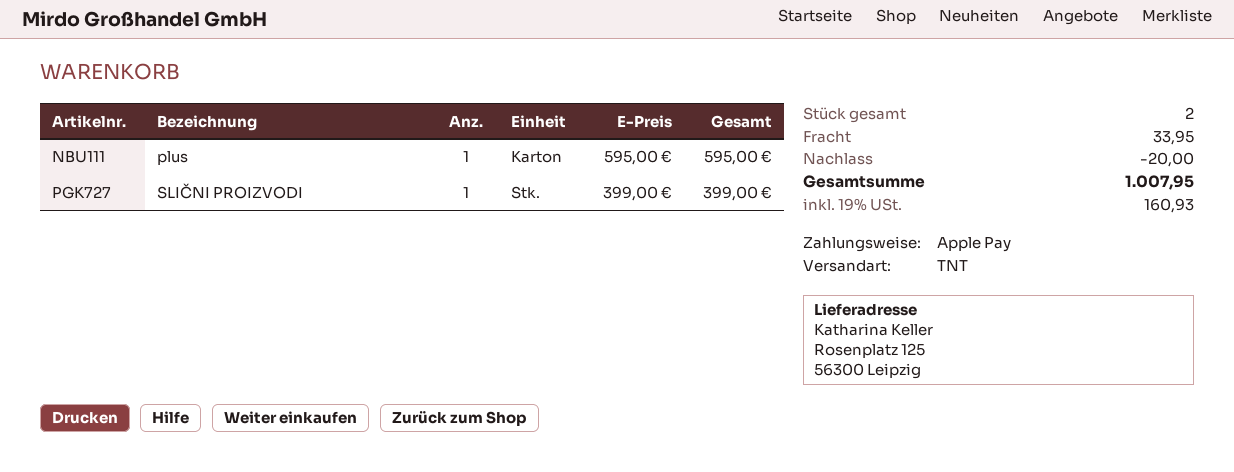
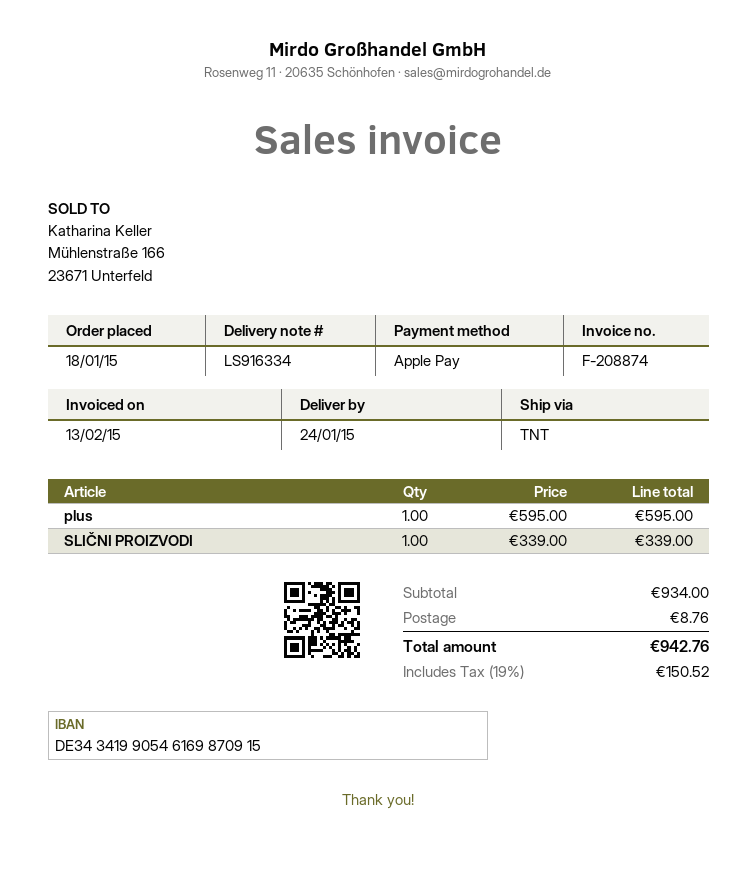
SLIČNI PROIZVODI: 1 x 399.00 = 399.00 -> 1 x 339.00 = 339.00
discount: 20.00 -> none
shipping: 33.95 -> 8.76
tax: 19% = 160.93 -> 19% = 150.52
total: 1007.95 -> 942.76

